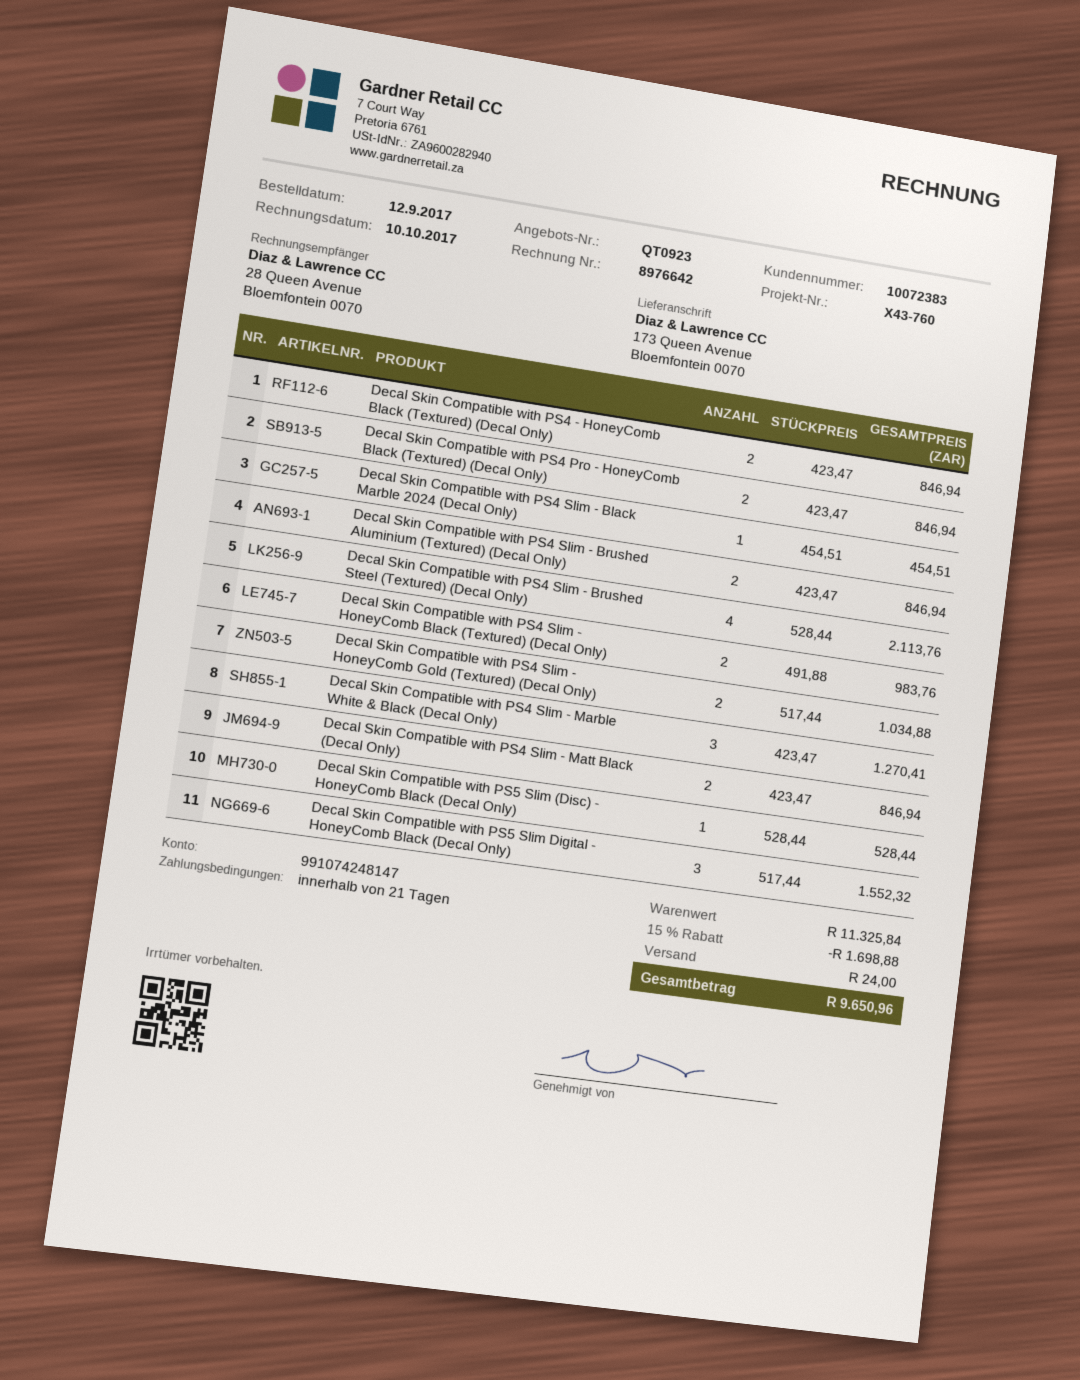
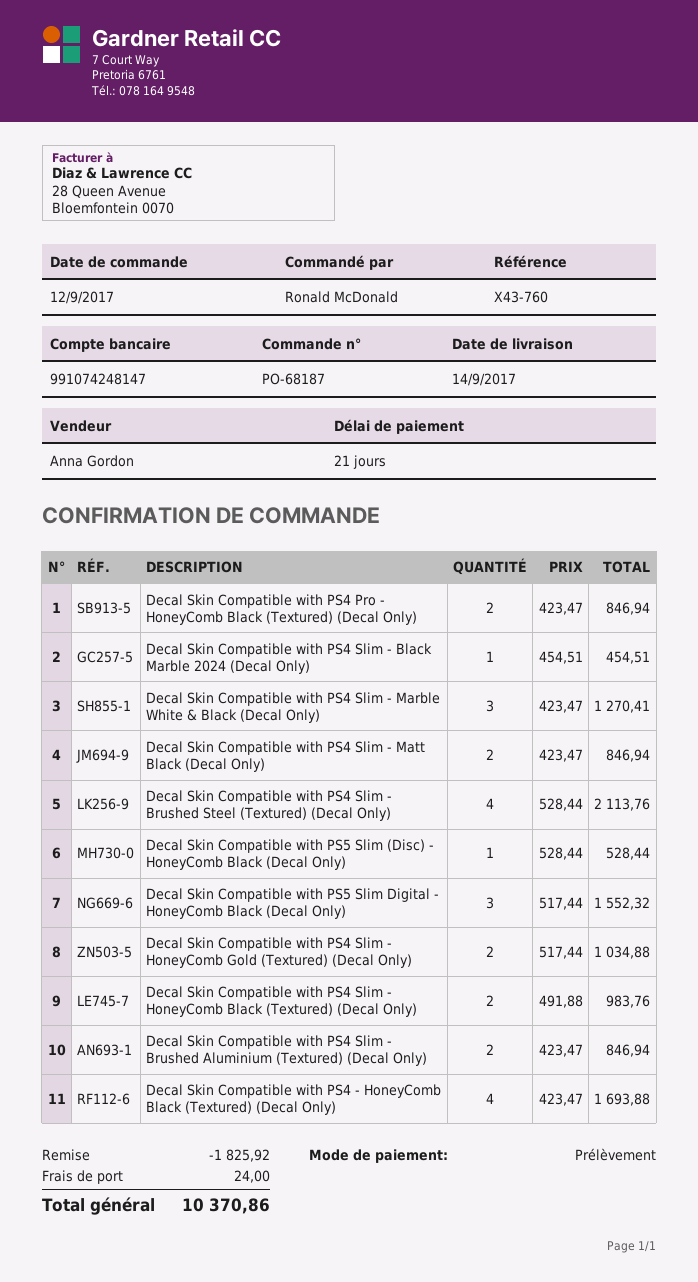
Decal Skin Compatible with PS4 - HoneyComb Black (Textured) (Decal Only): 2 x 423.47 = 846.94 -> 4 x 423.47 = 1693.88
discount: 1698.88 -> 1825.92
total: 9650.96 -> 10370.86

